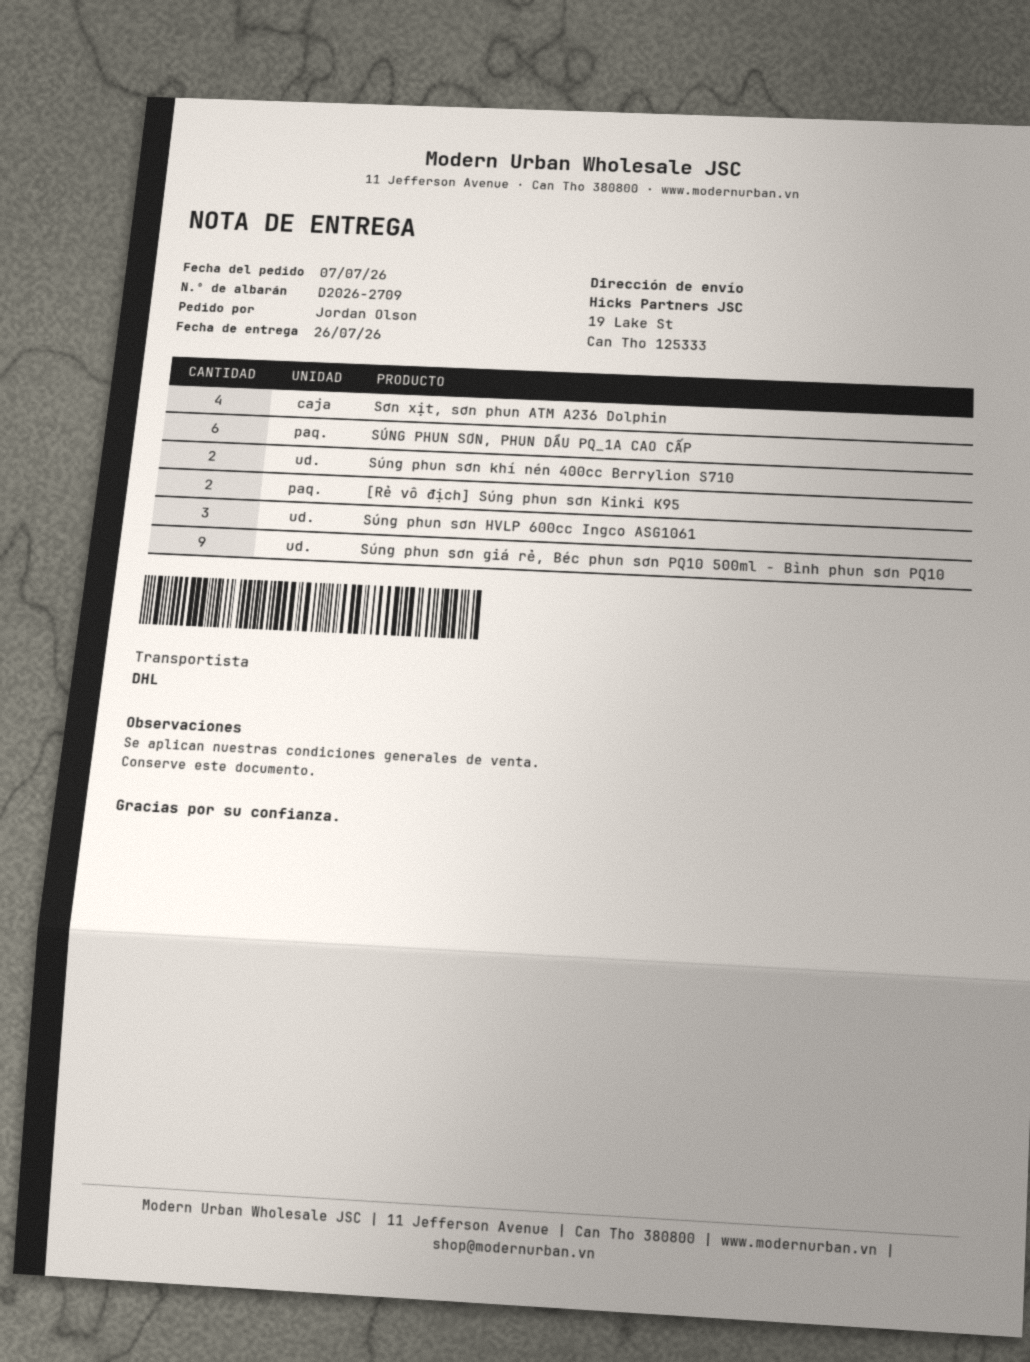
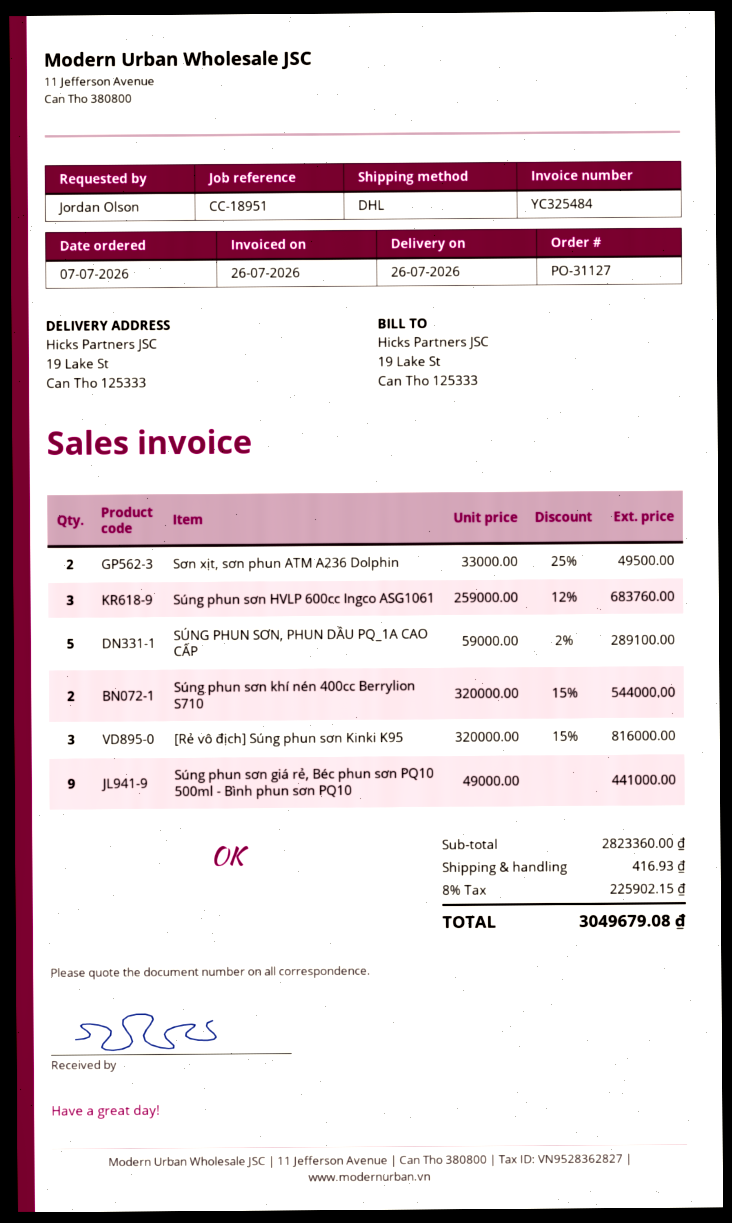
Sơn xịt, sơn phun ATM A236 Dolphin: 4 -> 2
SÚNG PHUN SƠN, PHUN DẦU PQ_1A CAO CẤP: 6 -> 5
[Rẻ vô địch] Súng phun sơn Kinki K95: 2 -> 3

